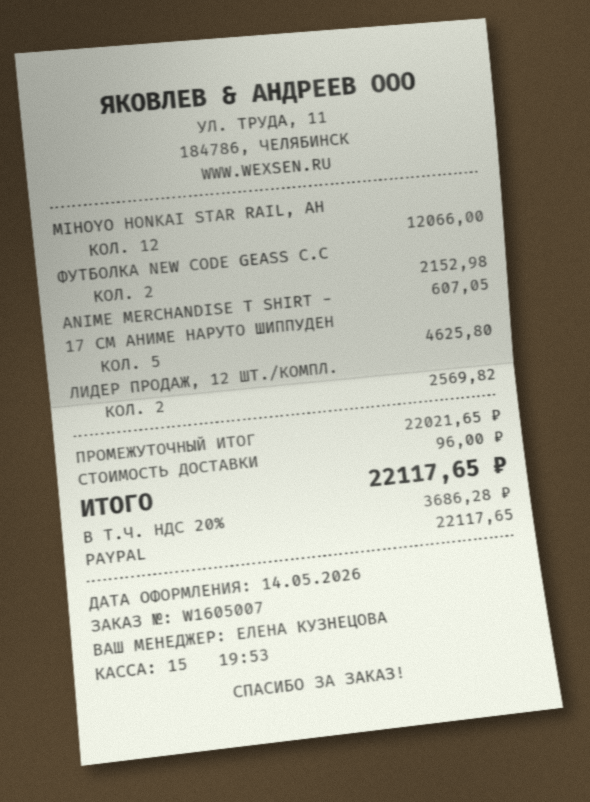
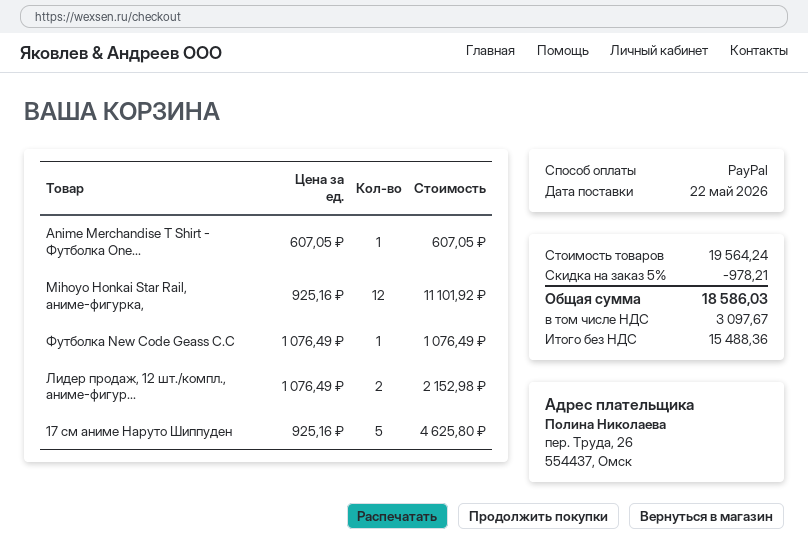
MIHOYO HONKAI STAR RAIL, АН: 12 for 12066.00 -> 12 for 11101.92
ФУТБОЛКА NEW CODE GEASS C.C: 2 for 2152.98 -> 1 for 1076.49
ЛИДЕР ПРОДАЖ, 12 ШТ./КОМПЛ.: 2 for 2569.82 -> 2 for 2152.98
subtotal: 22021.65 -> 19564.24
discount: none -> 5% = 978.21
shipping: 96.00 -> none
tax: 3686.28 -> 3097.67
total: 22117.65 -> 18586.03

